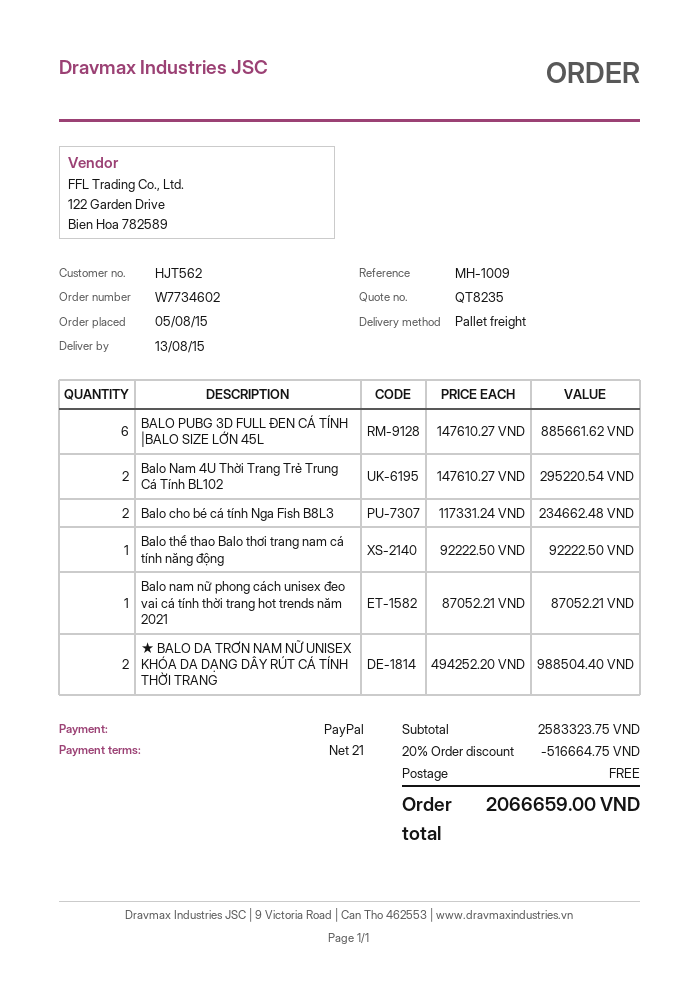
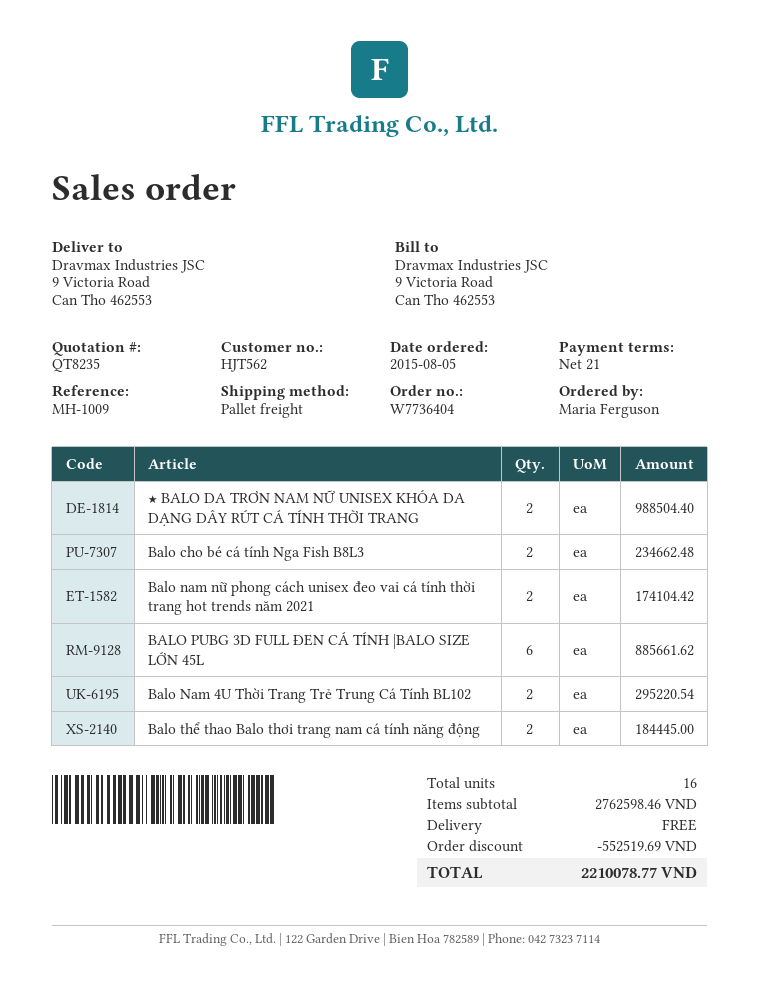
order number: W7734602 -> W7736404
Balo thể thao Balo thơi trang nam cá tính năng động: 1 for 92222.50 -> 2 for 184445.00
Balo nam nữ phong cách unisex đeo vai cá tính thời trang hot trends năm 2021: 1 for 87052.21 -> 2 for 174104.42
subtotal: 2583323.75 -> 2762598.46
discount: 516664.75 -> 552519.69
total: 2066659.00 -> 2210078.77

